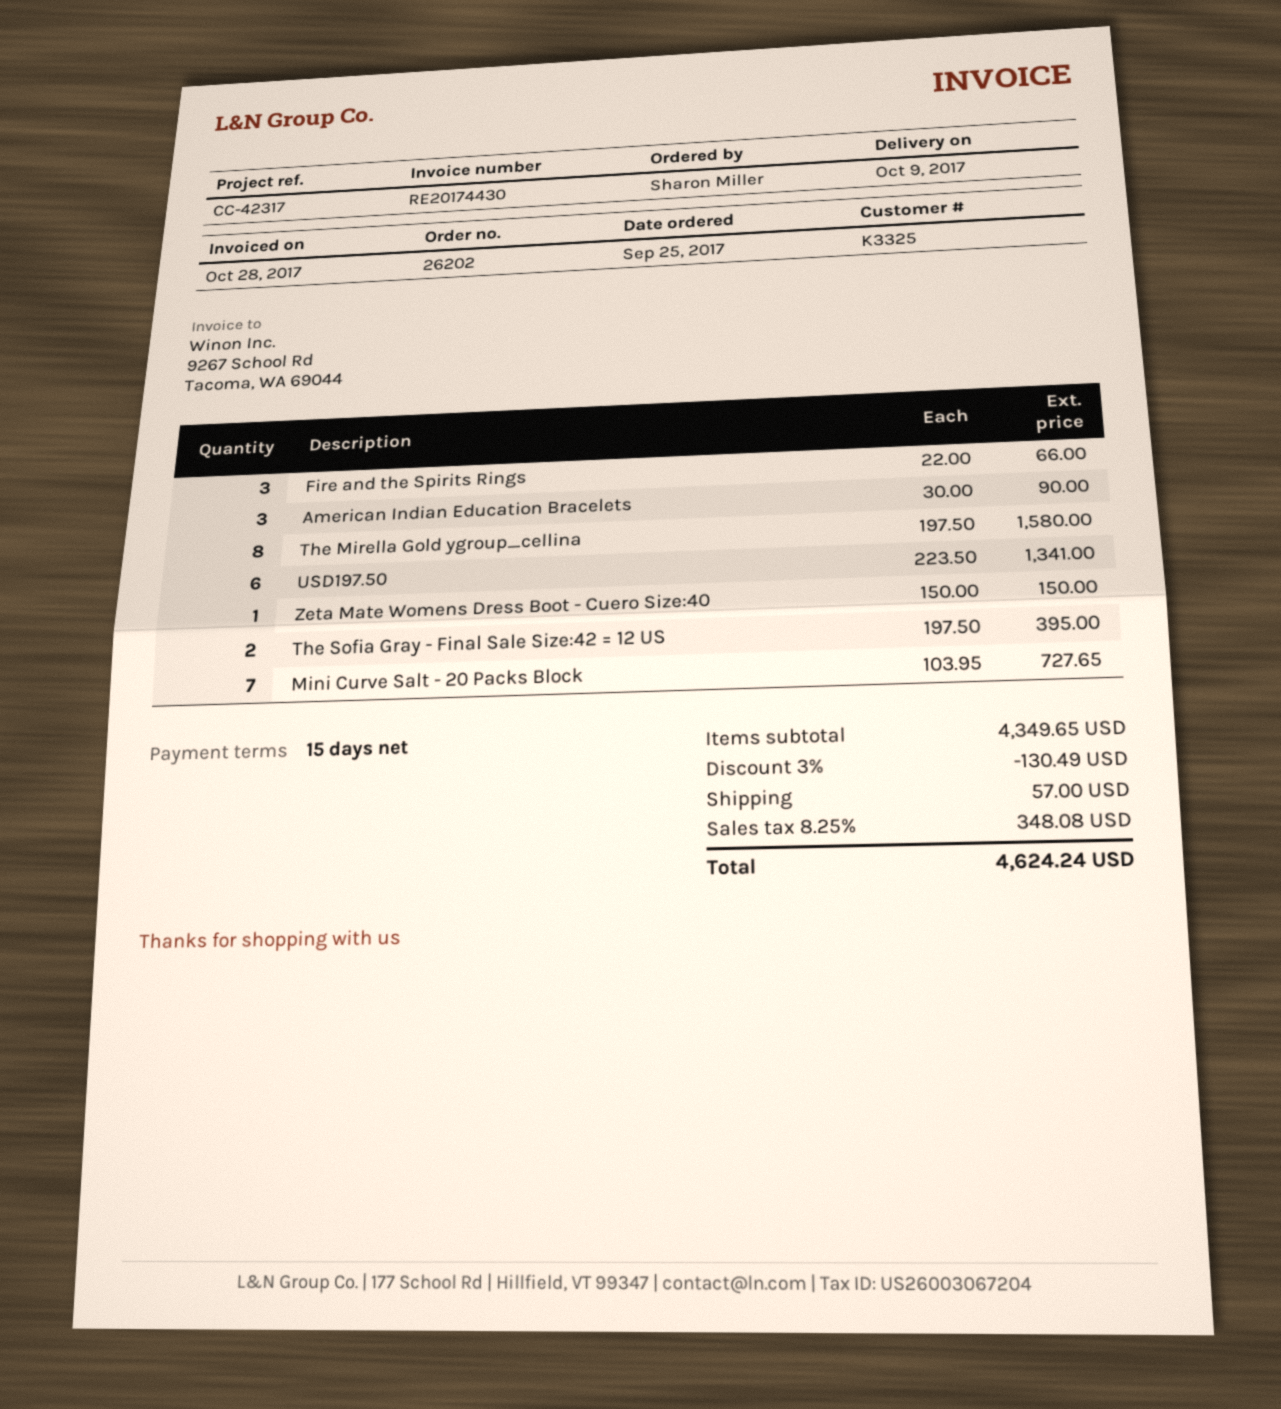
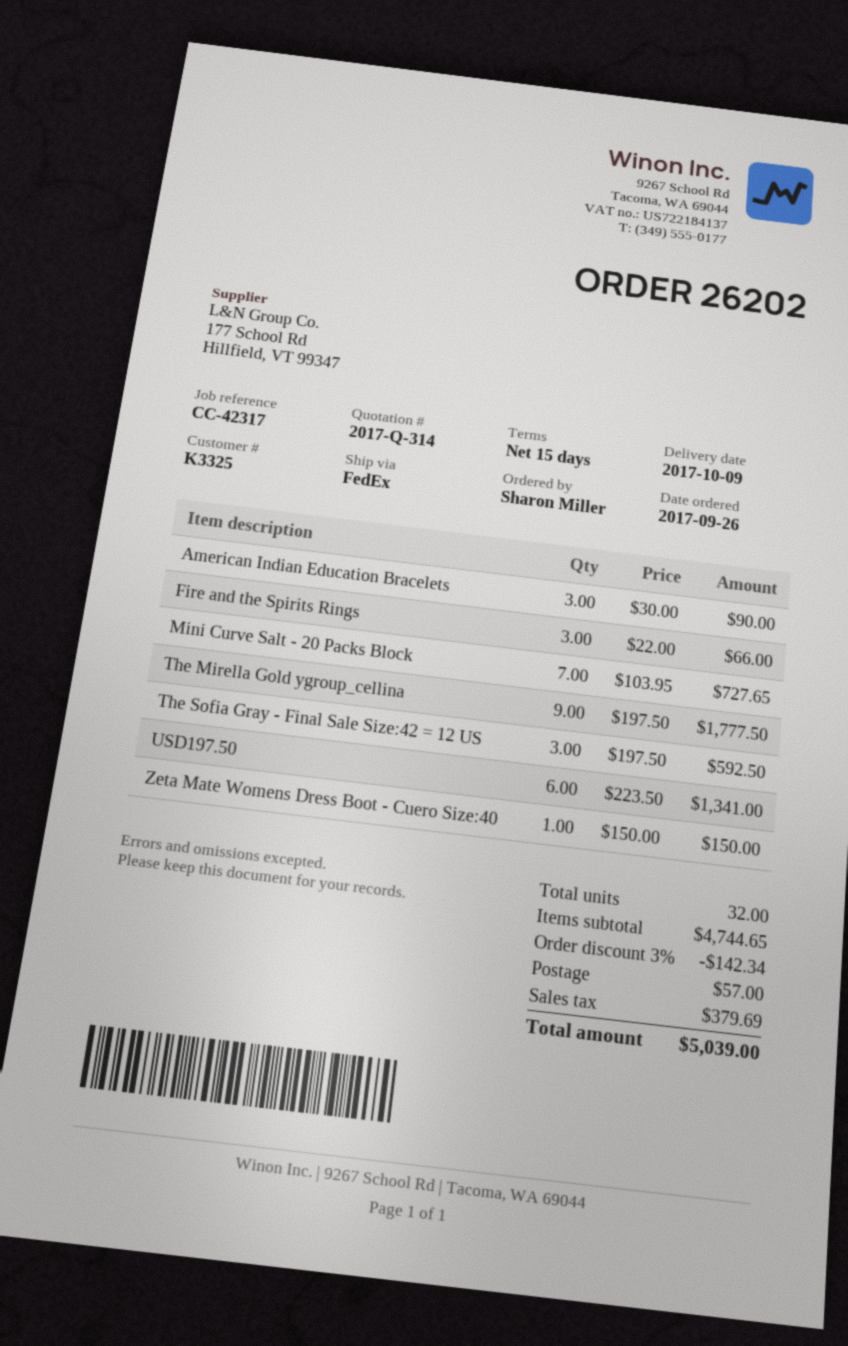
order date: 2017-09-25 -> 2017-09-26
The Mirella Gold ygroup_cellina: 8 x 197.50 = 1580.00 -> 9 x 197.50 = 1777.50
The Sofia Gray - Final Sale Size:42 = 12 US: 2 x 197.50 = 395.00 -> 3 x 197.50 = 592.50
subtotal: 4349.65 -> 4744.65
discount: 3% = 130.49 -> 3% = 142.34
tax: 348.08 -> 379.69
total: 4624.24 -> 5039.00

